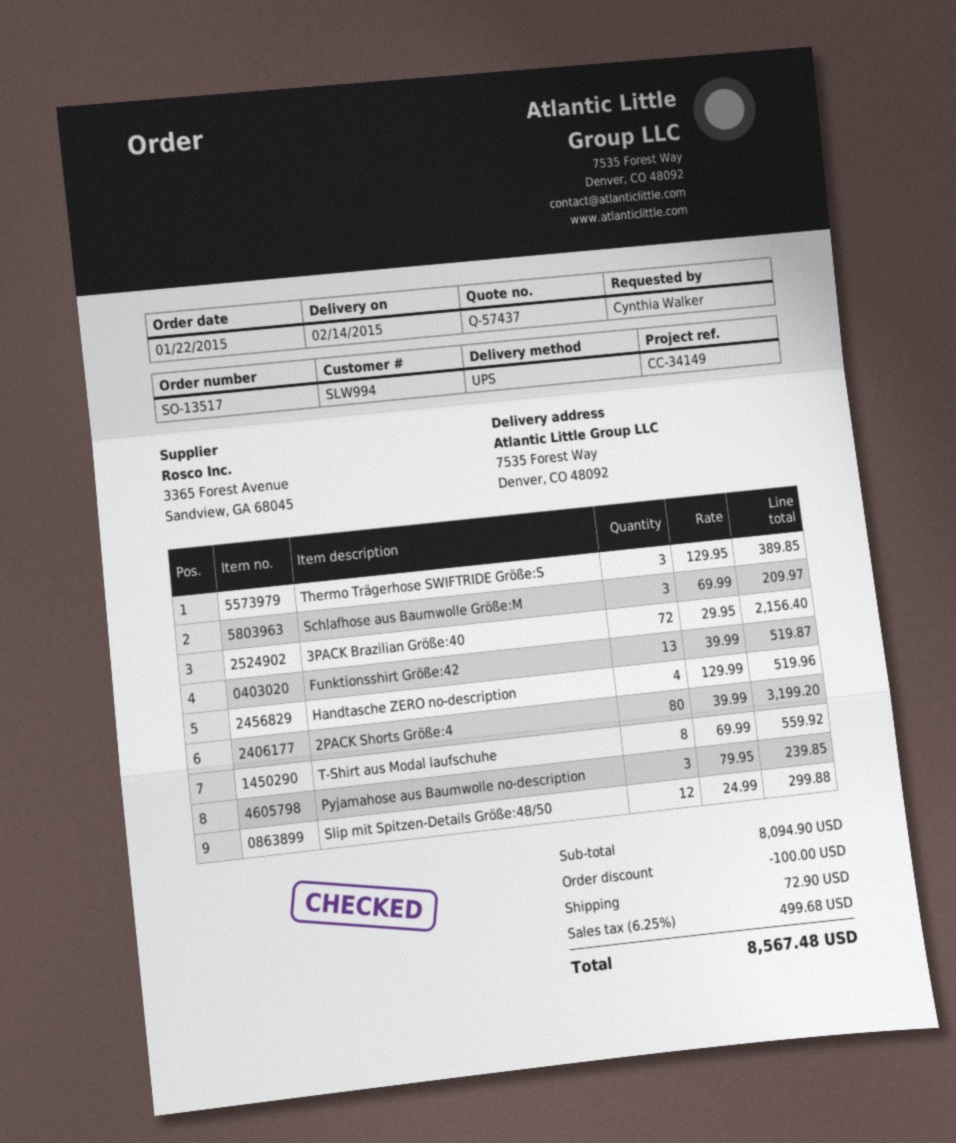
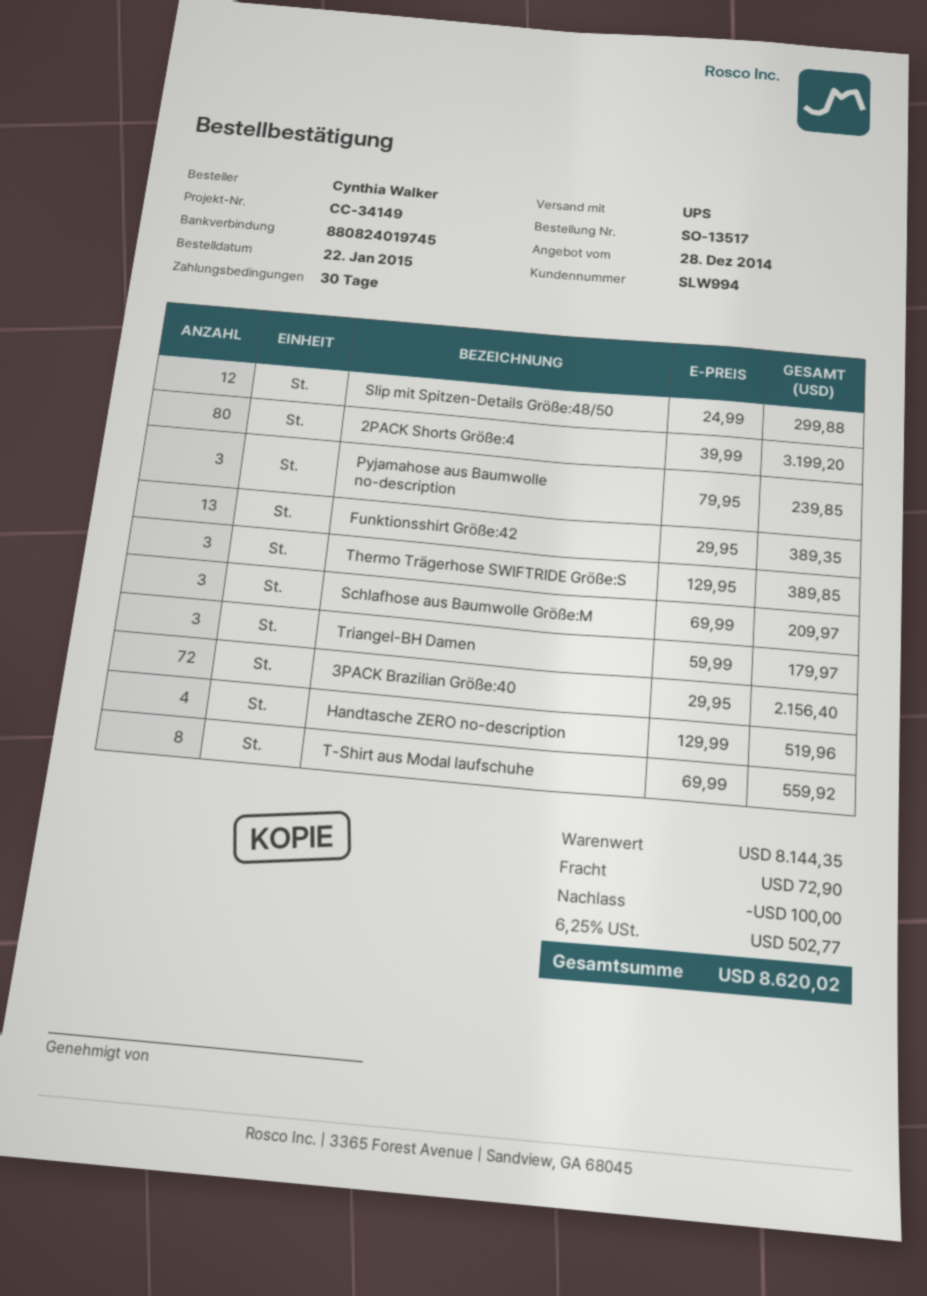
Funktionsshirt Größe:42: 13 x 39.99 = 519.87 -> 13 x 29.95 = 389.35
Triangel-BH Damen: none -> 3 x 59.99 = 179.97
subtotal: 8094.90 -> 8144.35
tax: 6.25% = 499.68 -> 6.25% = 502.77
total: 8567.48 -> 8620.02

